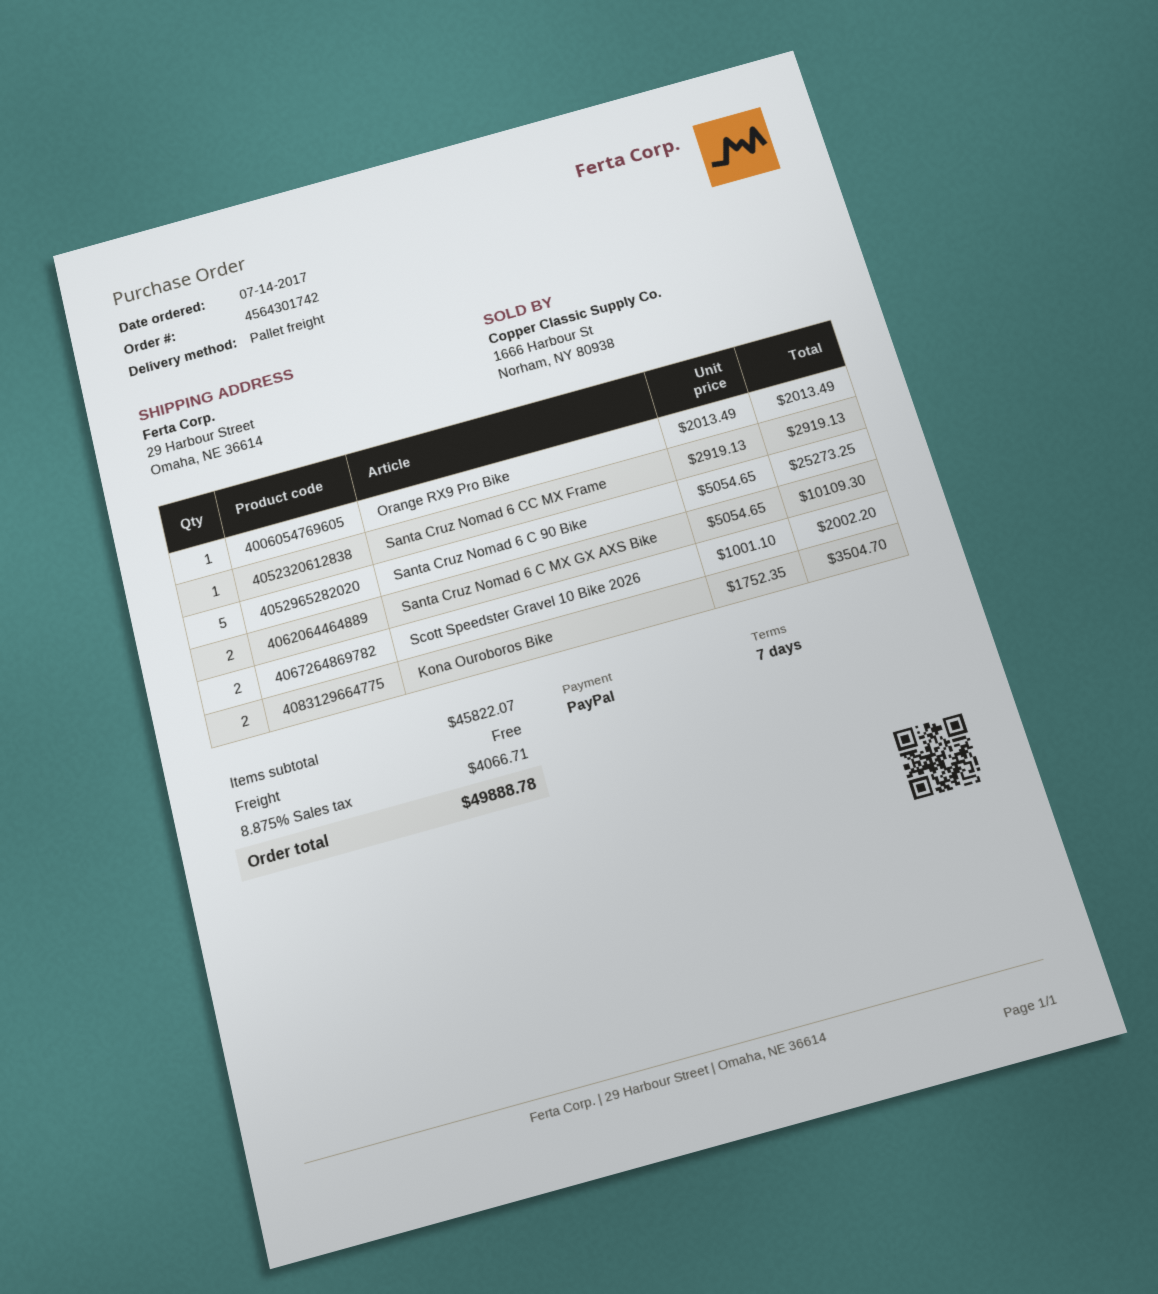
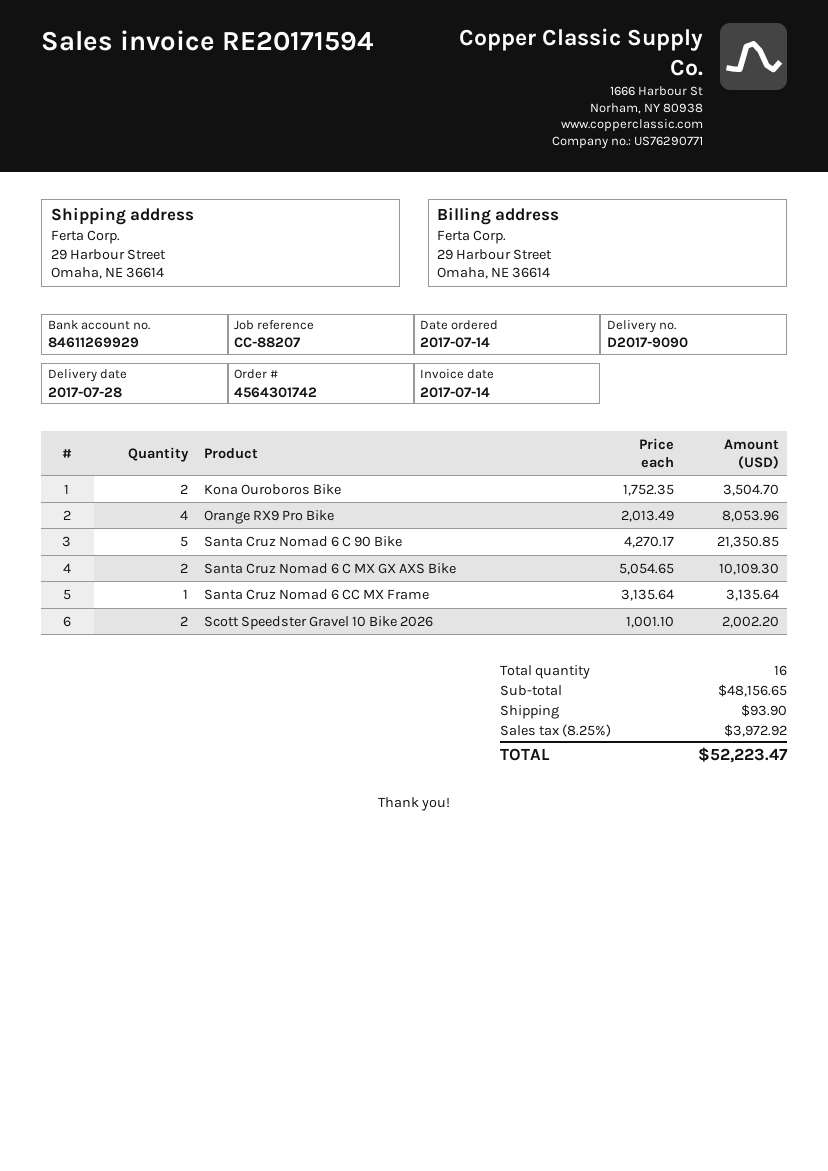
Orange RX9 Pro Bike: 1 x 2013.49 = 2013.49 -> 4 x 2013.49 = 8053.96
Santa Cruz Nomad 6 CC MX Frame: 1 x 2919.13 = 2919.13 -> 1 x 3135.64 = 3135.64
Santa Cruz Nomad 6 C 90 Bike: 5 x 5054.65 = 25273.25 -> 5 x 4270.17 = 21350.85
subtotal: 45822.07 -> 48156.65
shipping: 0.00 -> 93.90
tax: 8.875% = 4066.71 -> 8.25% = 3972.92
total: 49888.78 -> 52223.47

